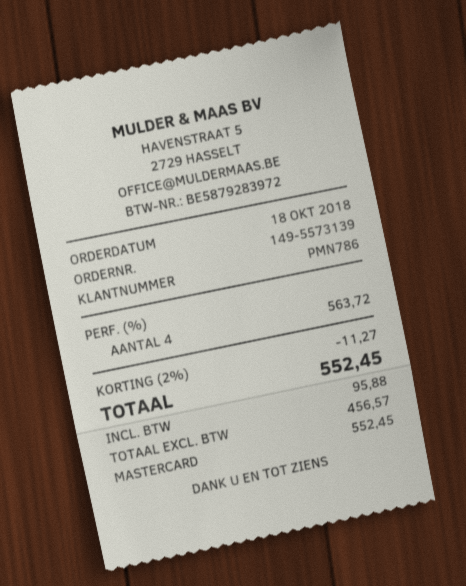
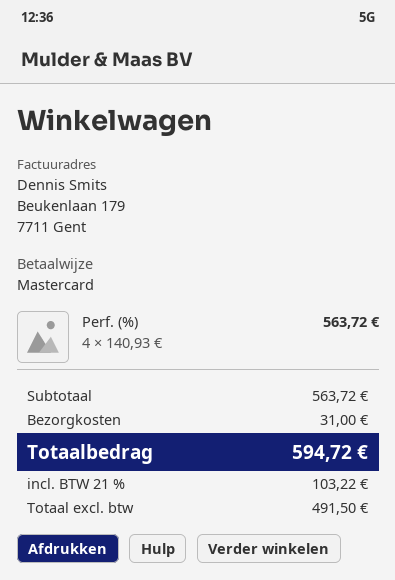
discount: 2% = 11.27 -> none
shipping: none -> 31.00
net: 456.57 -> 491.50
tax: 95.88 -> 103.22
total: 552.45 -> 594.72

